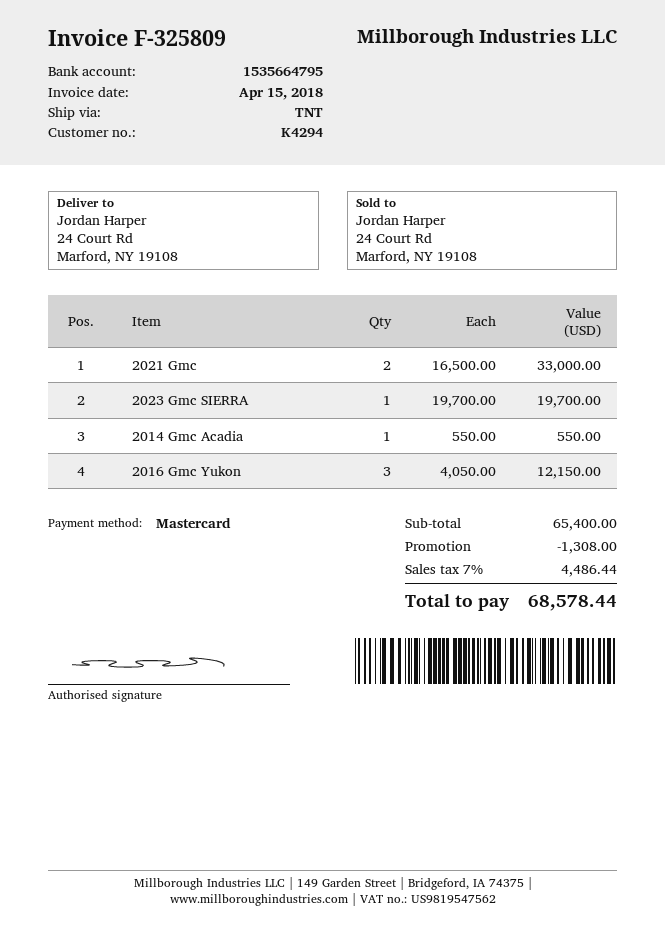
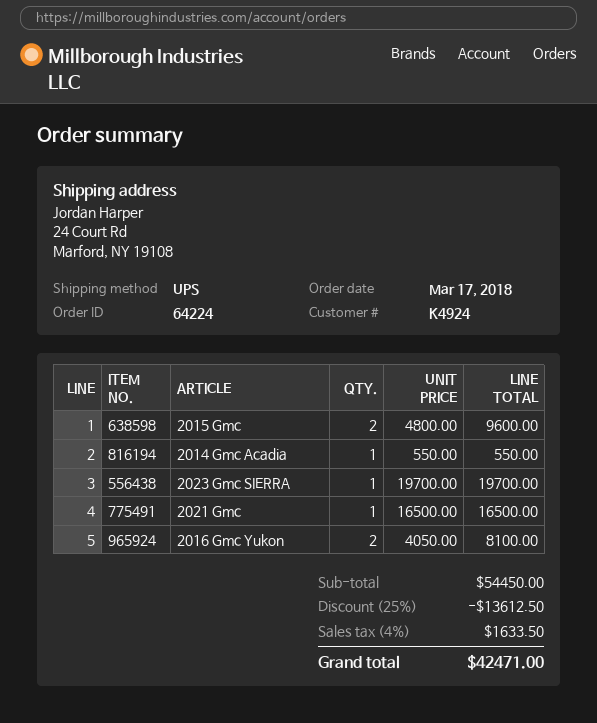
customer number: K4294 -> K4924
shipping method: TNT -> UPS
2021 Gmc: 2 x 16500.00 = 33000.00 -> 1 x 16500.00 = 16500.00
2016 Gmc Yukon: 3 x 4050.00 = 12150.00 -> 2 x 4050.00 = 8100.00
2015 Gmc: none -> 2 x 4800.00 = 9600.00
subtotal: 65400.00 -> 54450.00
discount: 1308.00 -> 13612.50
tax: 7% = 4486.44 -> 4% = 1633.50
total: 68578.44 -> 42471.00

